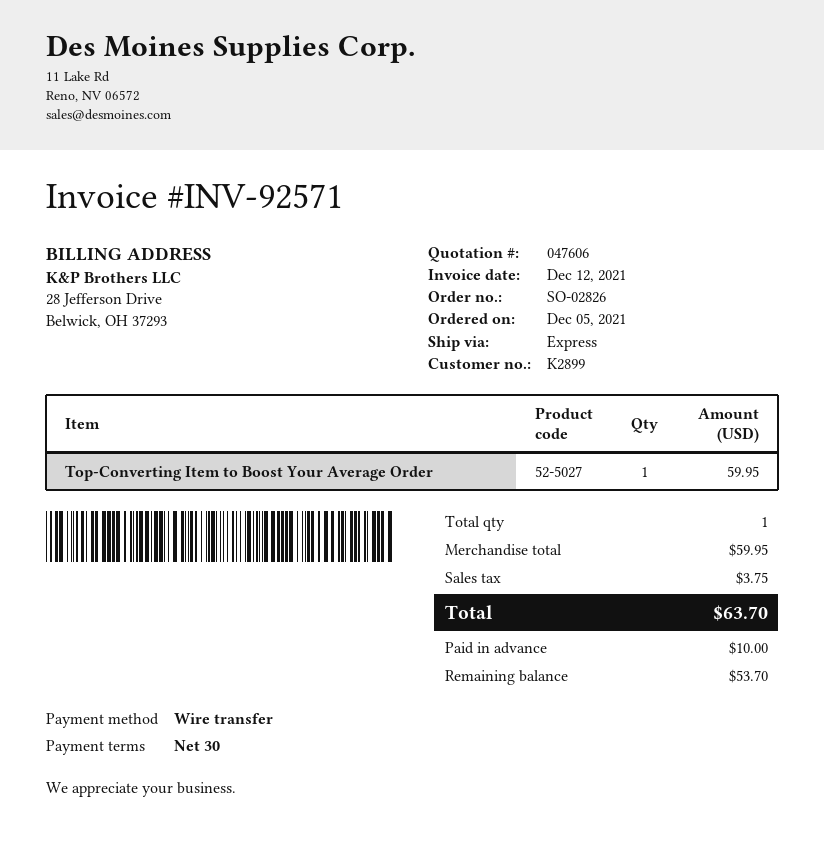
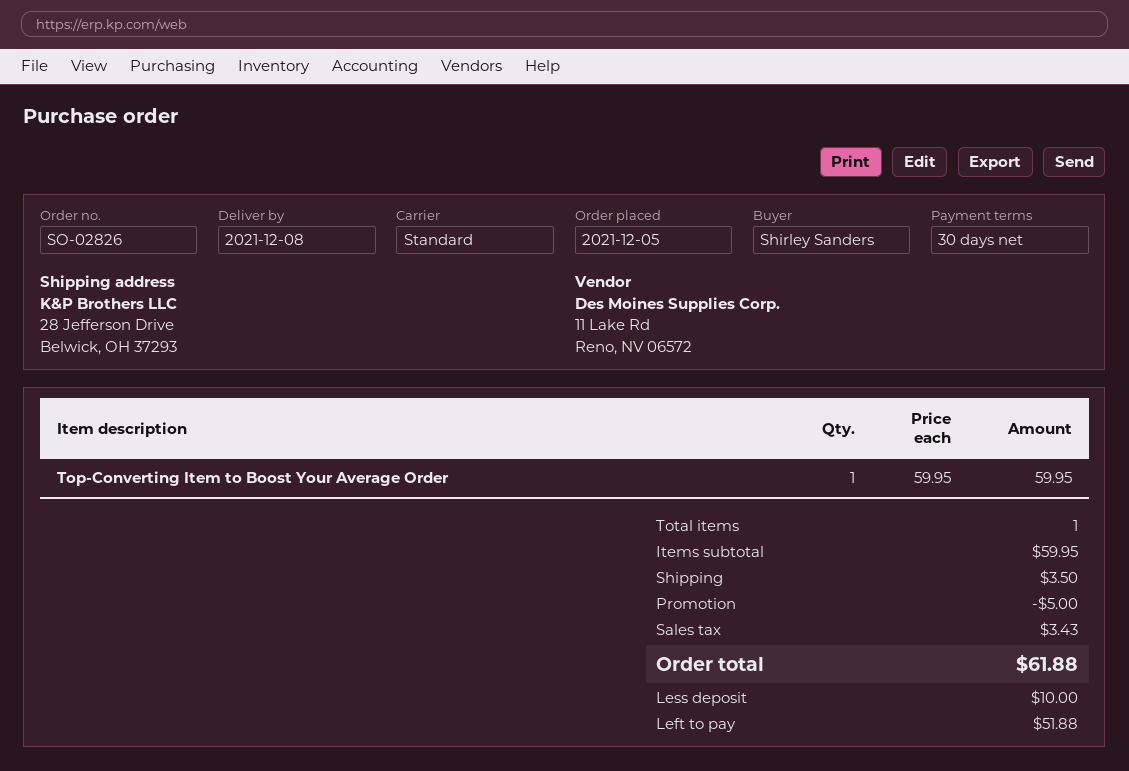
shipping method: express -> standard
discount: none -> 5.00
shipping: none -> 3.50
tax: 3.75 -> 3.43
total: 63.70 -> 61.88
balance: 53.70 -> 51.88

